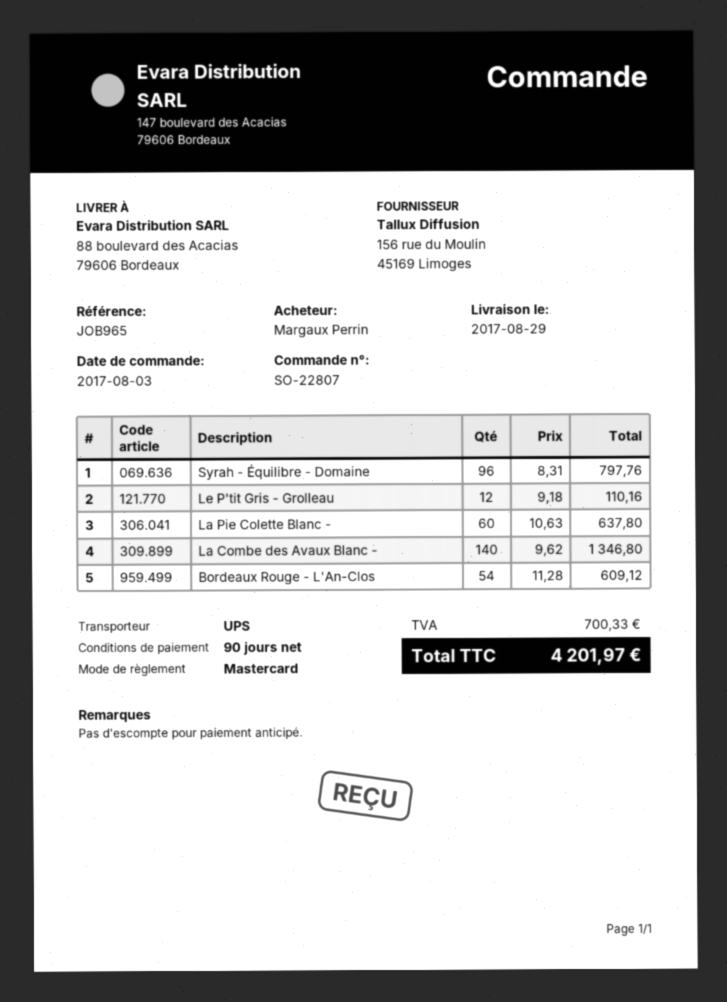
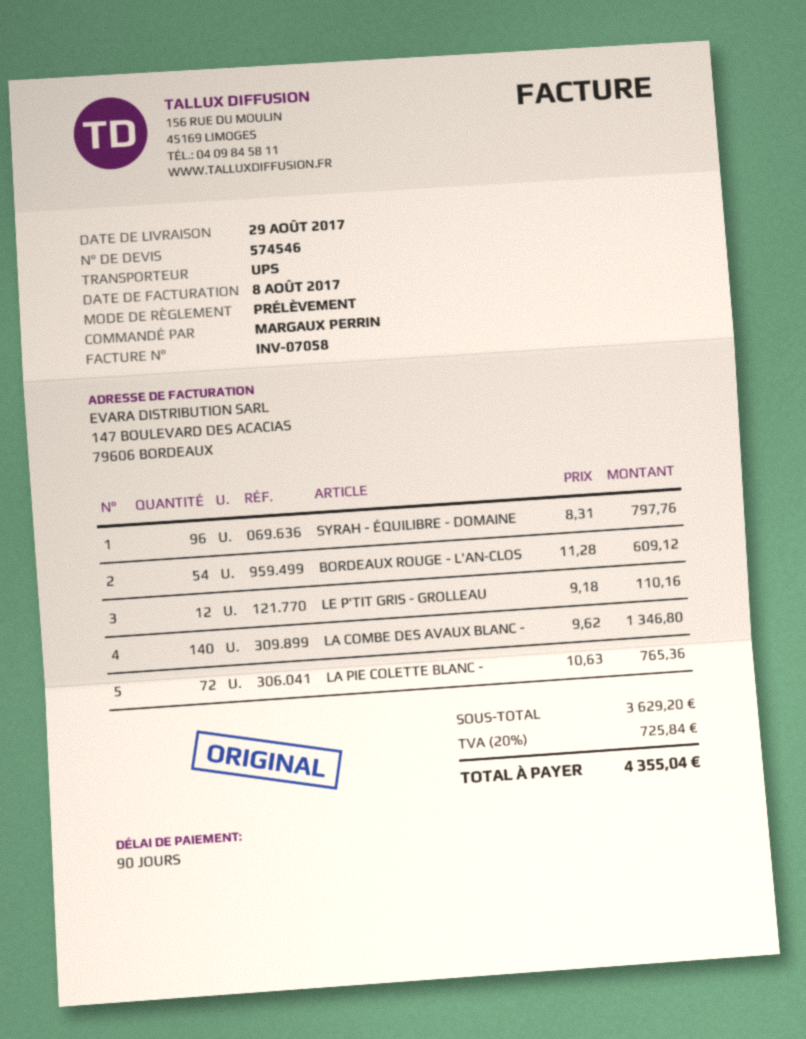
payment method: Mastercard -> direct debit
La Pie Colette Blanc -: 60 x 10.63 = 637.80 -> 72 x 10.63 = 765.36
tax: 700.33 -> 725.84
total: 4201.97 -> 4355.04

